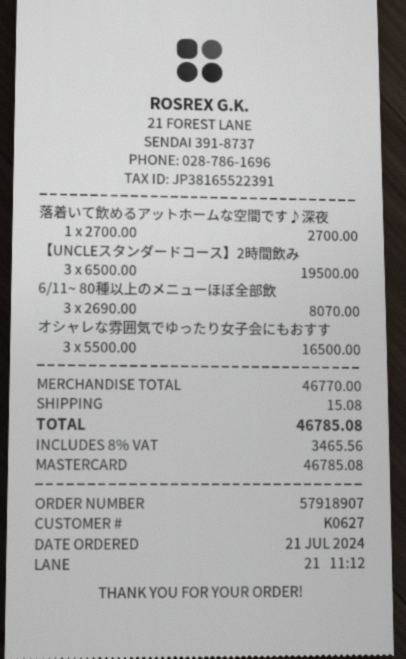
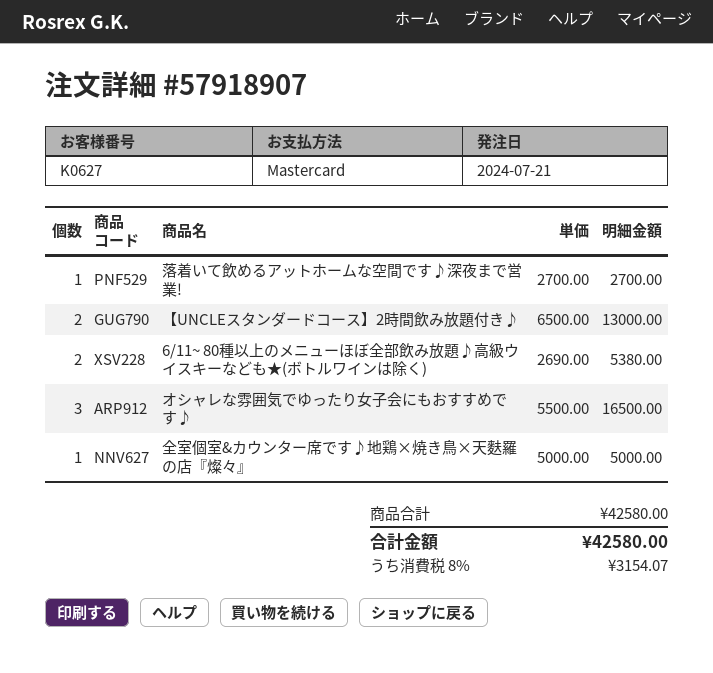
【UNCLEスタンダードコース】2時間飲み: 3 x 6500.00 = 19500.00 -> 2 x 6500.00 = 13000.00
6/11~ 80種以上のメニューほぼ全部飲: 3 x 2690.00 = 8070.00 -> 2 x 2690.00 = 5380.00
全室個室&カウンター席です♪地鶏×焼き鳥×天麩羅の店『燦々』: none -> 1 x 5000.00 = 5000.00
subtotal: 46770.00 -> 42580.00
shipping: 15.08 -> none
tax: 8% = 3465.56 -> 8% = 3154.07
total: 46785.08 -> 42580.00

